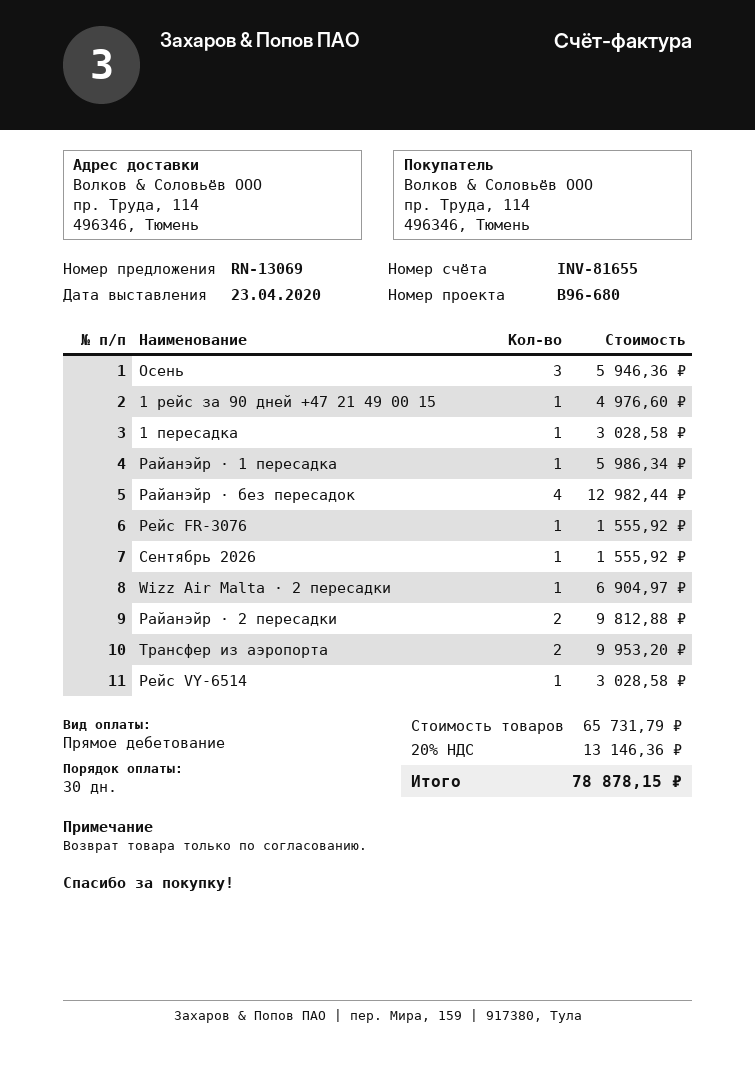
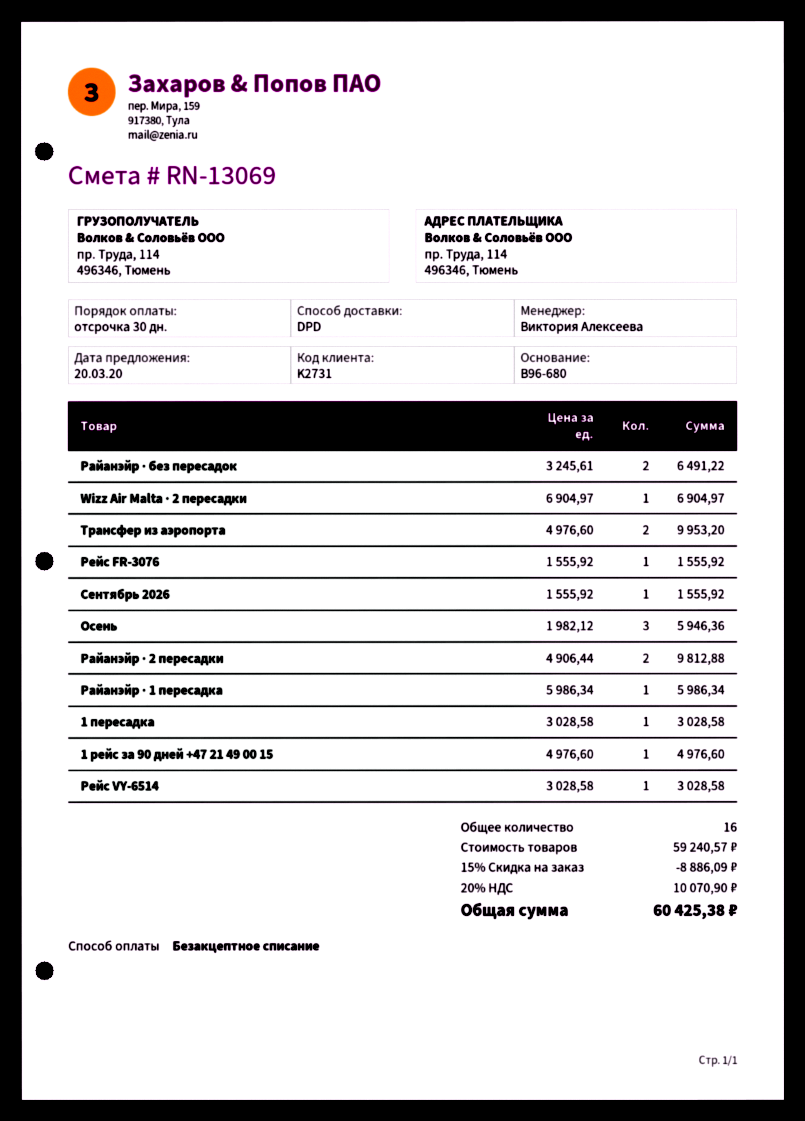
Райанэйр · без пересадок: 4 for 12982.44 -> 2 for 6491.22
subtotal: 65731.79 -> 59240.57
discount: none -> 15% = 8886.09
tax: 20% = 13146.36 -> 20% = 10070.90
total: 78878.15 -> 60425.38

